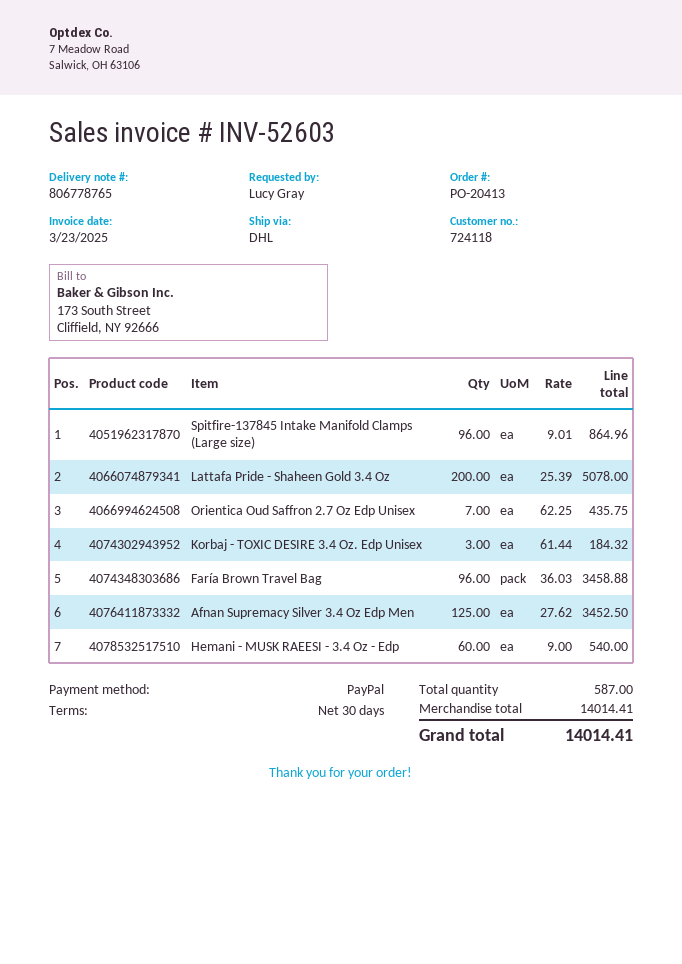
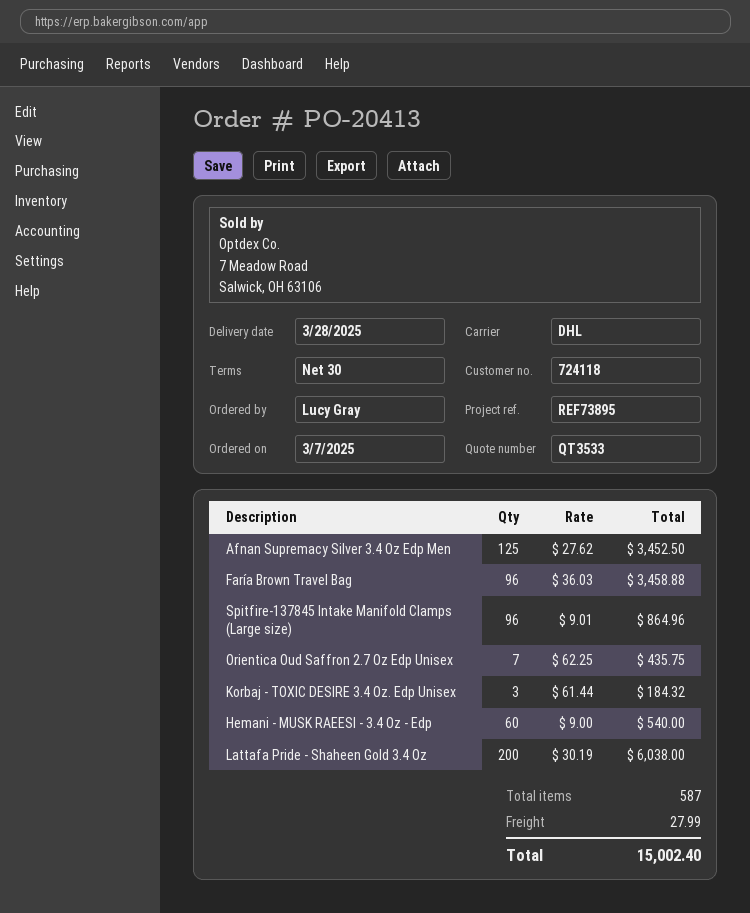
Lattafa Pride - Shaheen Gold 3.4 Oz: 200 x 25.39 = 5078.00 -> 200 x 30.19 = 6038.00
shipping: none -> 27.99
total: 14014.41 -> 15002.40

